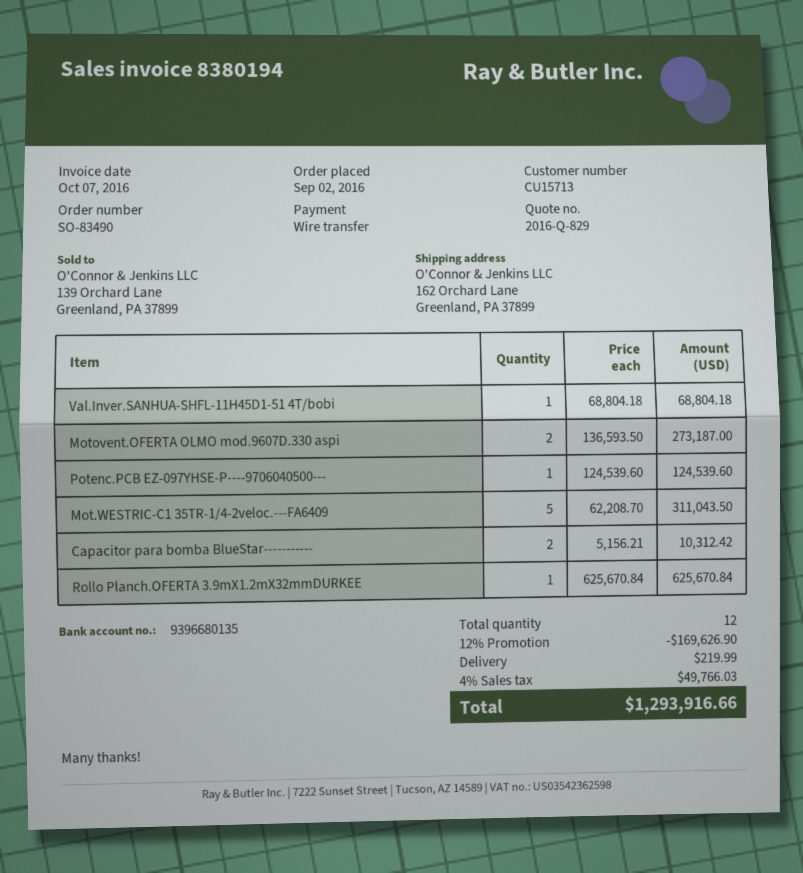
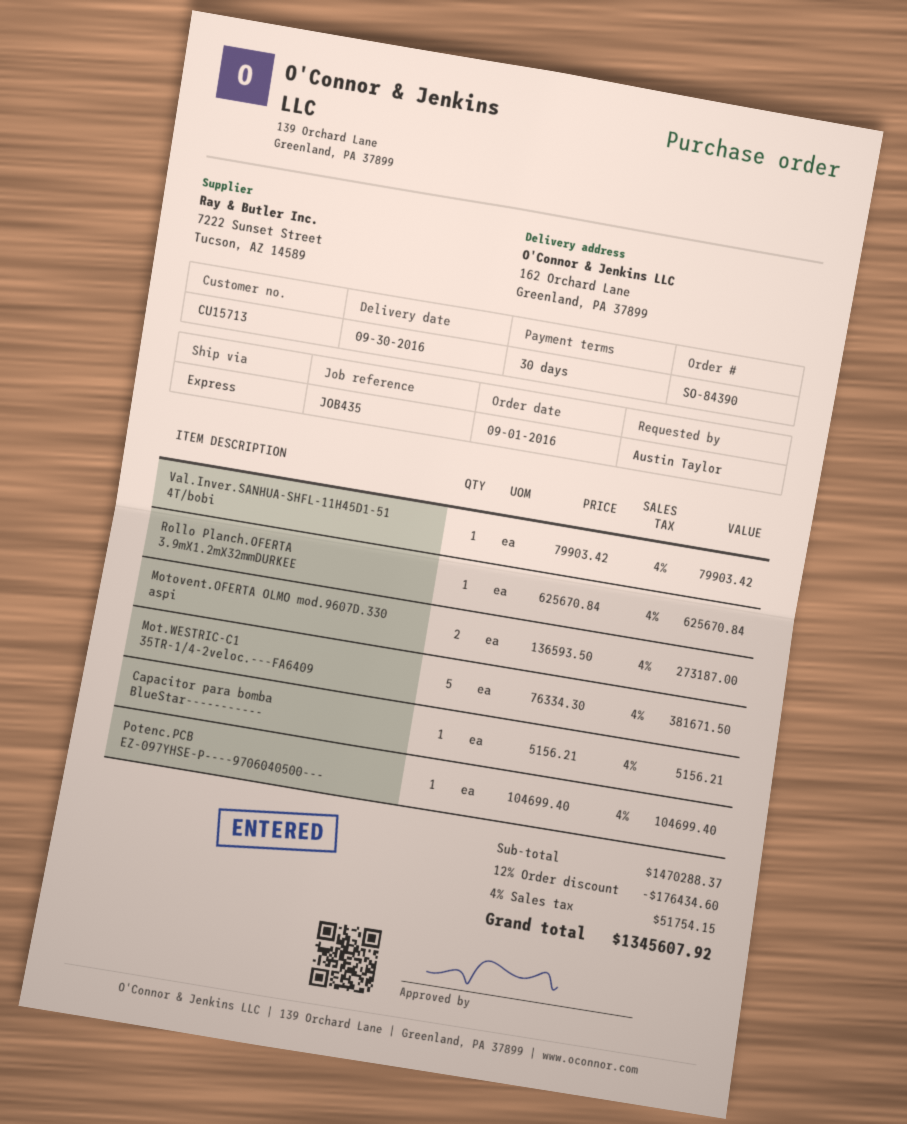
order number: SO-83490 -> SO-84390
order date: 2016-09-02 -> 2016-09-01
Val.Inver.SANHUA-SHFL-11H45D1-51 4T/bobi: 1 x 68804.18 = 68804.18 -> 1 x 79903.42 = 79903.42
Potenc.PCB EZ-097YHSE-P----9706040500---: 1 x 124539.60 = 124539.60 -> 1 x 104699.40 = 104699.40
Mot.WESTRIC-C1 35TR-1/4-2veloc.---FA6409: 5 x 62208.70 = 311043.50 -> 5 x 76334.30 = 381671.50
Capacitor para bomba BlueStar-----------: 2 x 5156.21 = 10312.42 -> 1 x 5156.21 = 5156.21
discount: 12% = 169626.90 -> 12% = 176434.60
shipping: 219.99 -> none
tax: 4% = 49766.03 -> 4% = 51754.15
total: 1293916.66 -> 1345607.92

